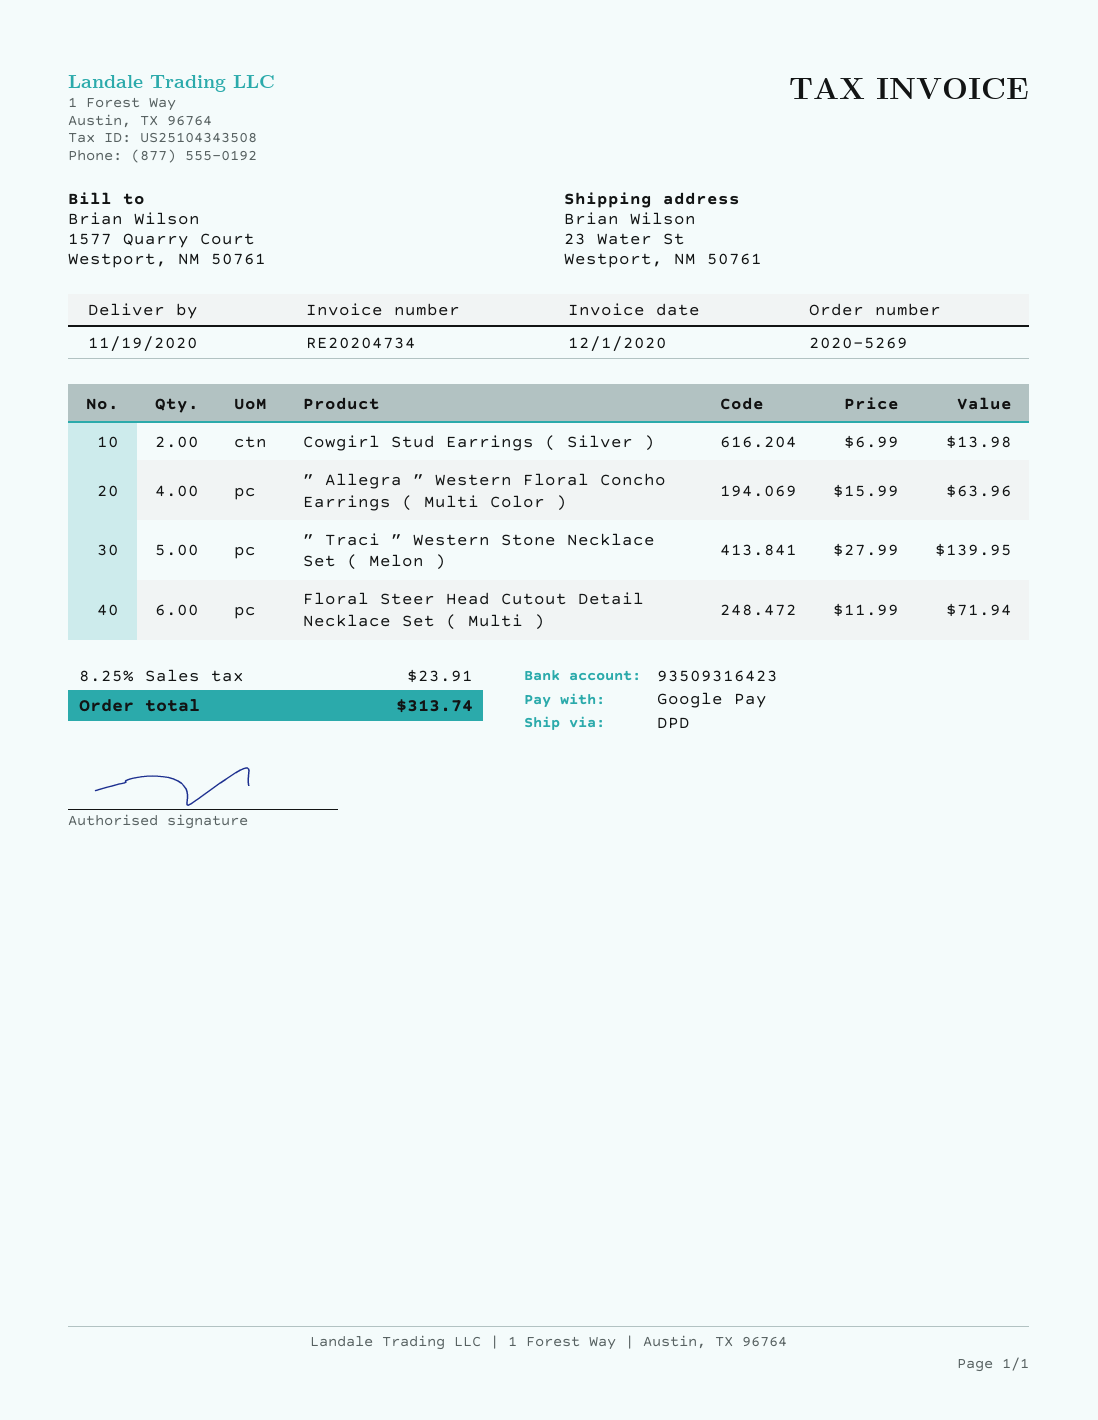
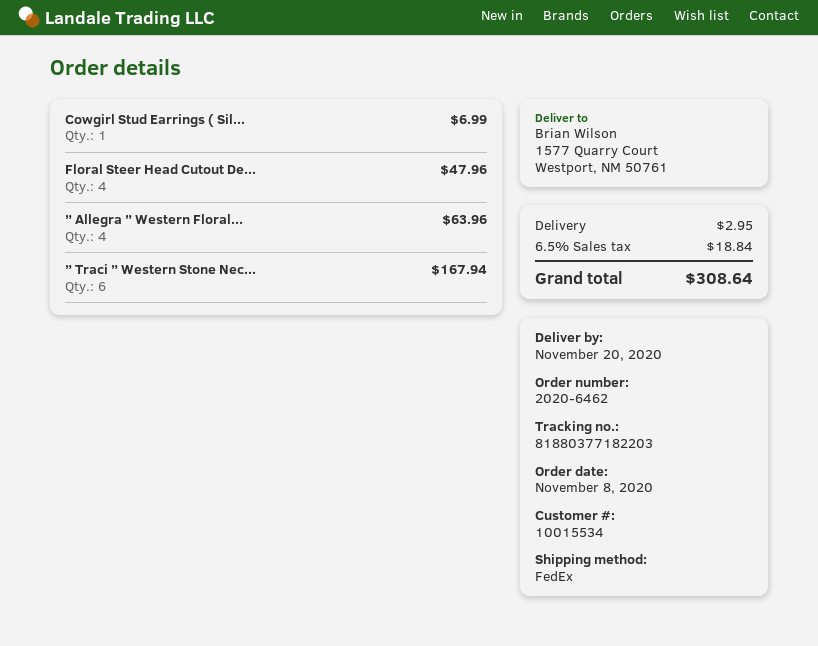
order number: 2020-5269 -> 2020-6462
delivery date: 2020-11-19 -> 2020-11-20
shipping method: DPD -> FedEx
ship to: 23 Water St, Westport, NM 50761 -> 1577 Quarry Court, Westport, NM 50761
Cowgirl Stud Earrings ( Silver ): 2 for 13.98 -> 1 for 6.99
” Traci ” Western Stone Necklace Set ( Melon ): 5 for 139.95 -> 6 for 167.94
Floral Steer Head Cutout Detail Necklace Set ( Multi ): 6 for 71.94 -> 4 for 47.96
shipping: none -> 2.95
tax: 8.25% = 23.91 -> 6.5% = 18.84
total: 313.74 -> 308.64

